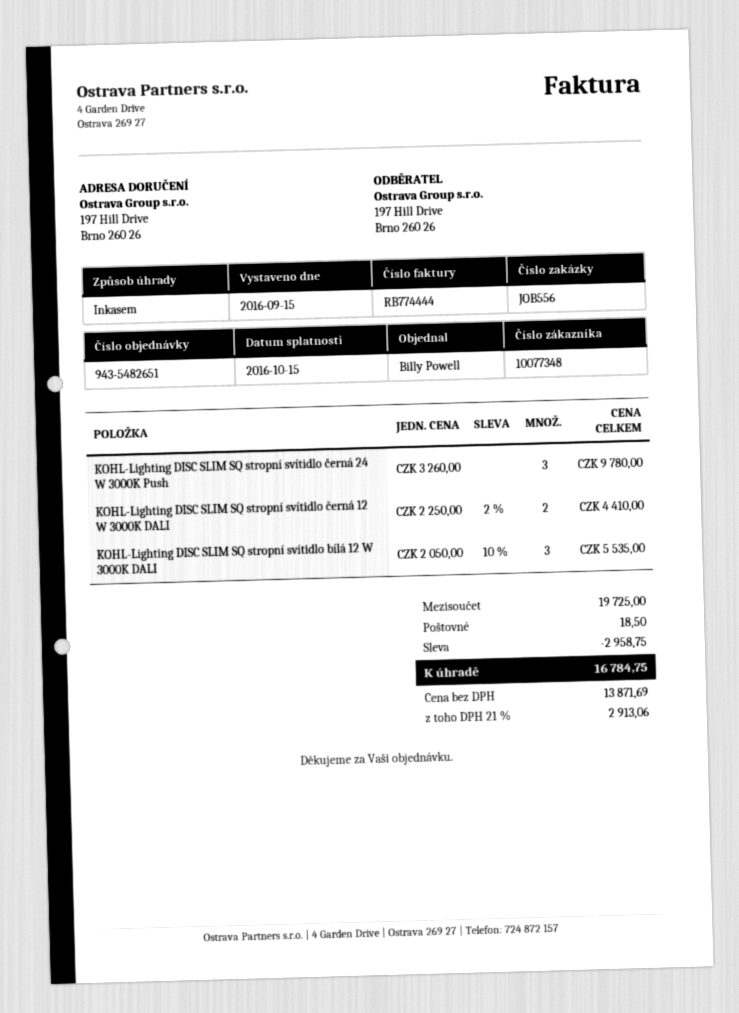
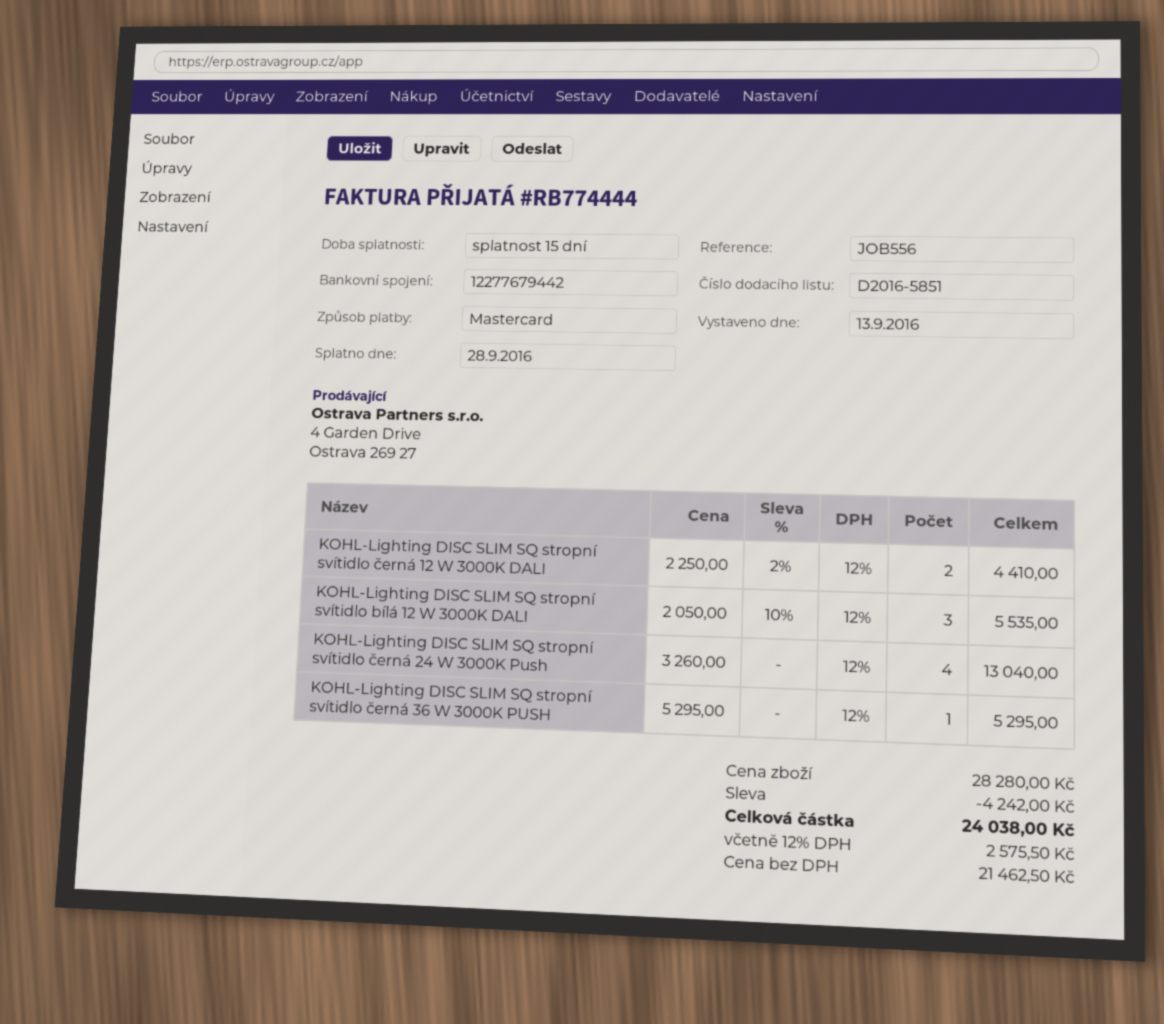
invoice date: 2016-09-15 -> 2016-09-13
due date: 2016-10-15 -> 2016-09-28
payment method: direct debit -> Mastercard
KOHL-Lighting DISC SLIM SQ stropní svítidlo černá 24 W 3000K Push: 3 x 3260.00 = 9780.00 -> 4 x 3260.00 = 13040.00
KOHL-Lighting DISC SLIM SQ stropní svítidlo černá 36 W 3000K PUSH: none -> 1 x 5295.00 = 5295.00
subtotal: 19725.00 -> 28280.00
discount: 2958.75 -> 4242.00
shipping: 18.50 -> none
net: 13871.69 -> 21462.50
tax: 21% = 2913.06 -> 12% = 2575.50
total: 16784.75 -> 24038.00

